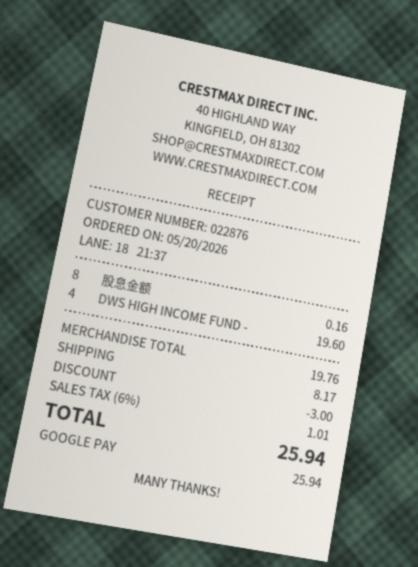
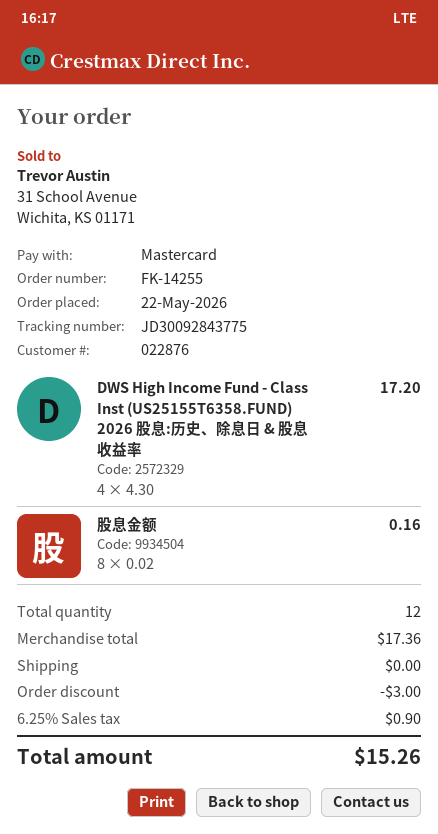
order date: 2026-05-20 -> 2026-05-22
payment method: Google Pay -> Mastercard
DWS HIGH INCOME FUND -: 4 for 19.60 -> 4 for 17.20
subtotal: 19.76 -> 17.36
shipping: 8.17 -> 0.00
tax: 6% = 1.01 -> 6.25% = 0.90
total: 25.94 -> 15.26

